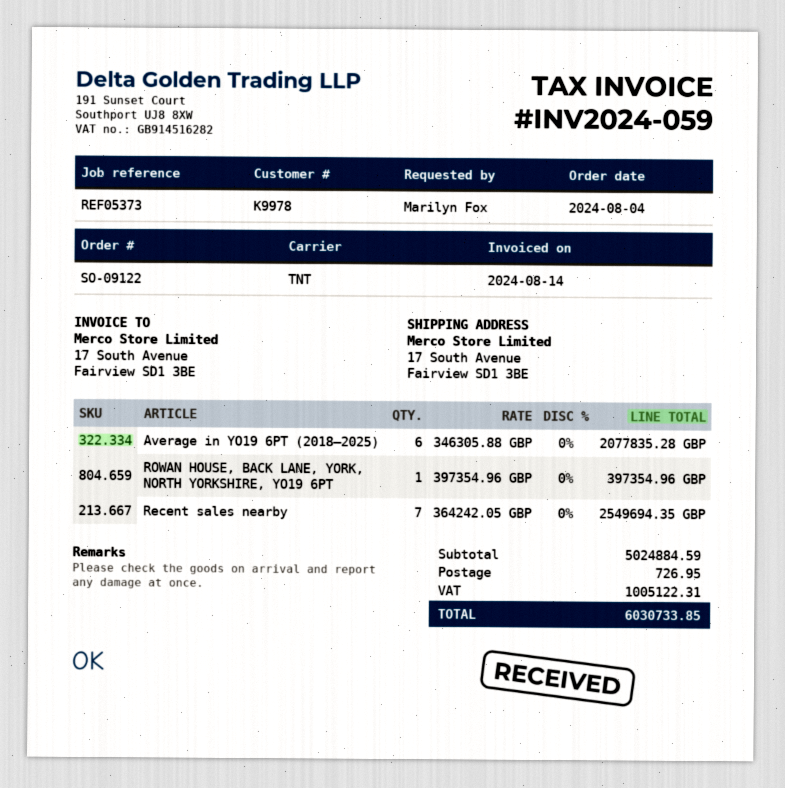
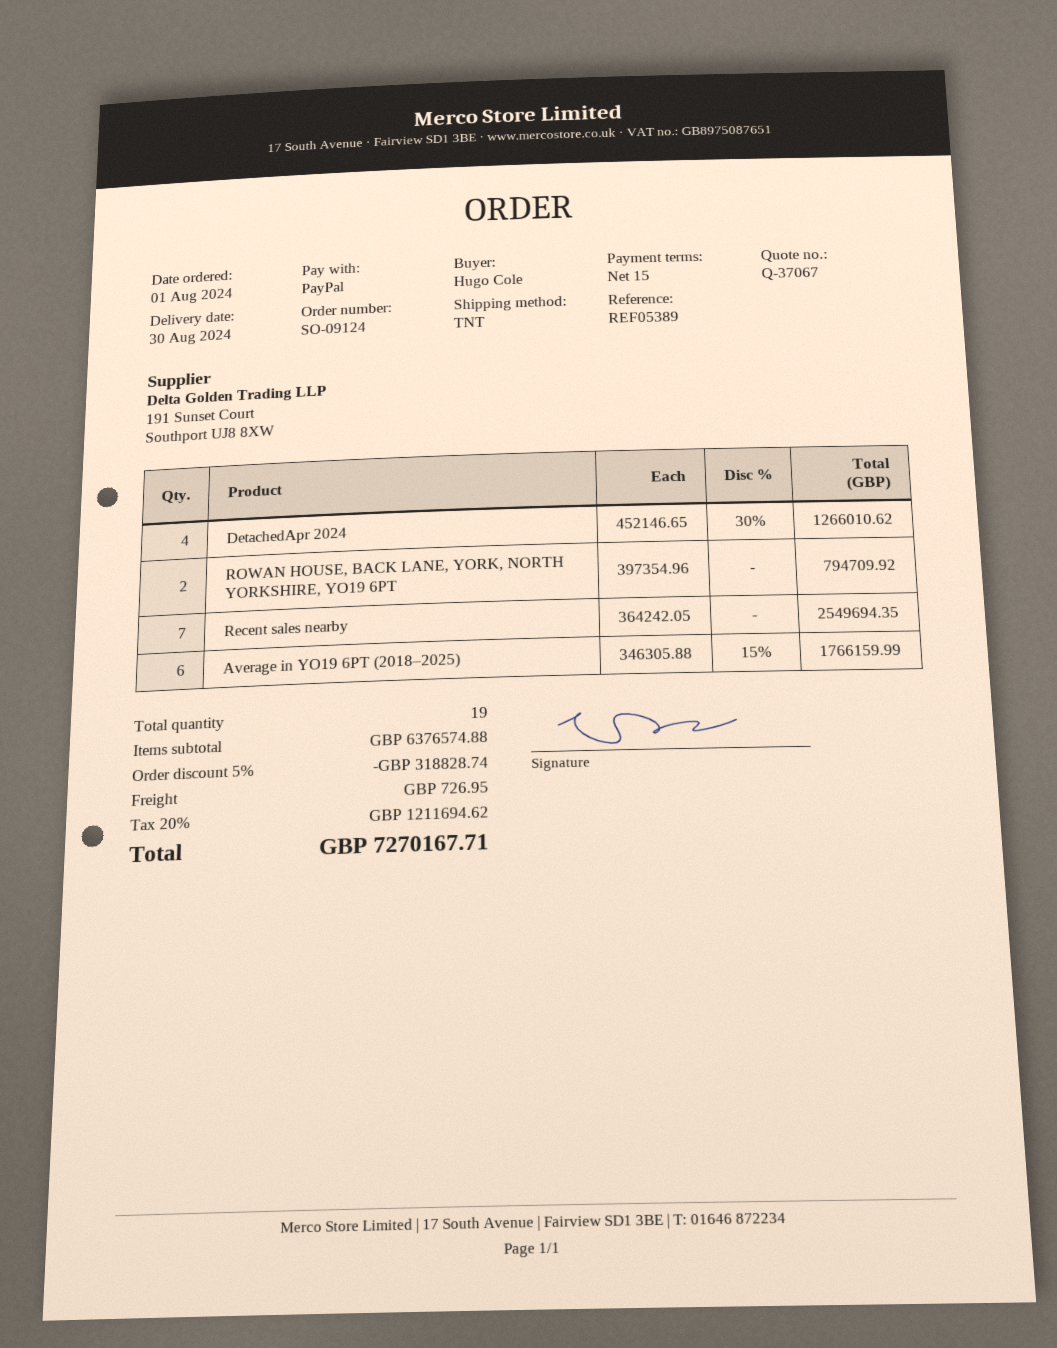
order number: SO-09122 -> SO-09124
order date: 2024-08-04 -> 2024-08-01
reference: REF05373 -> REF05389
ordered by: Marilyn Fox -> Hugo Cole
Average in YO19 6PT (2018–2025): 6 x 346305.88 = 2077835.28 -> 6 x 346305.88 - 15% = 1766159.99
ROWAN HOUSE, BACK LANE, YORK, NORTH YORKSHIRE, YO19 6PT: 1 x 397354.96 = 397354.96 -> 2 x 397354.96 = 794709.92
DetachedApr 2024: none -> 4 x 452146.65 - 30% = 1266010.62
subtotal: 5024884.59 -> 6376574.88
discount: none -> 5% = 318828.74
tax: 1005122.31 -> 1211694.62
total: 6030733.85 -> 7270167.71

